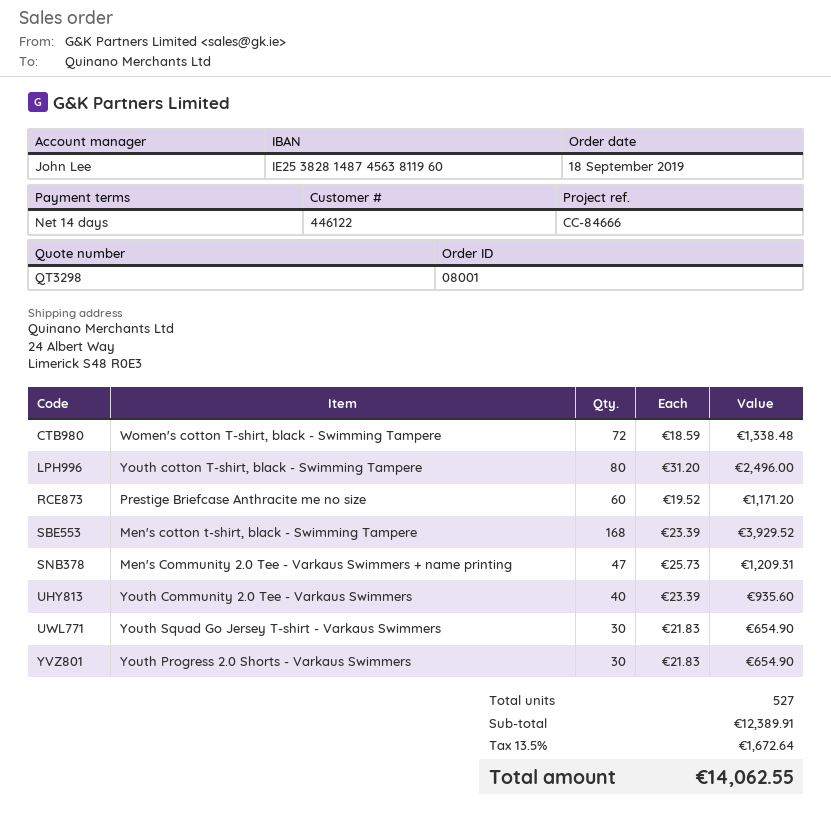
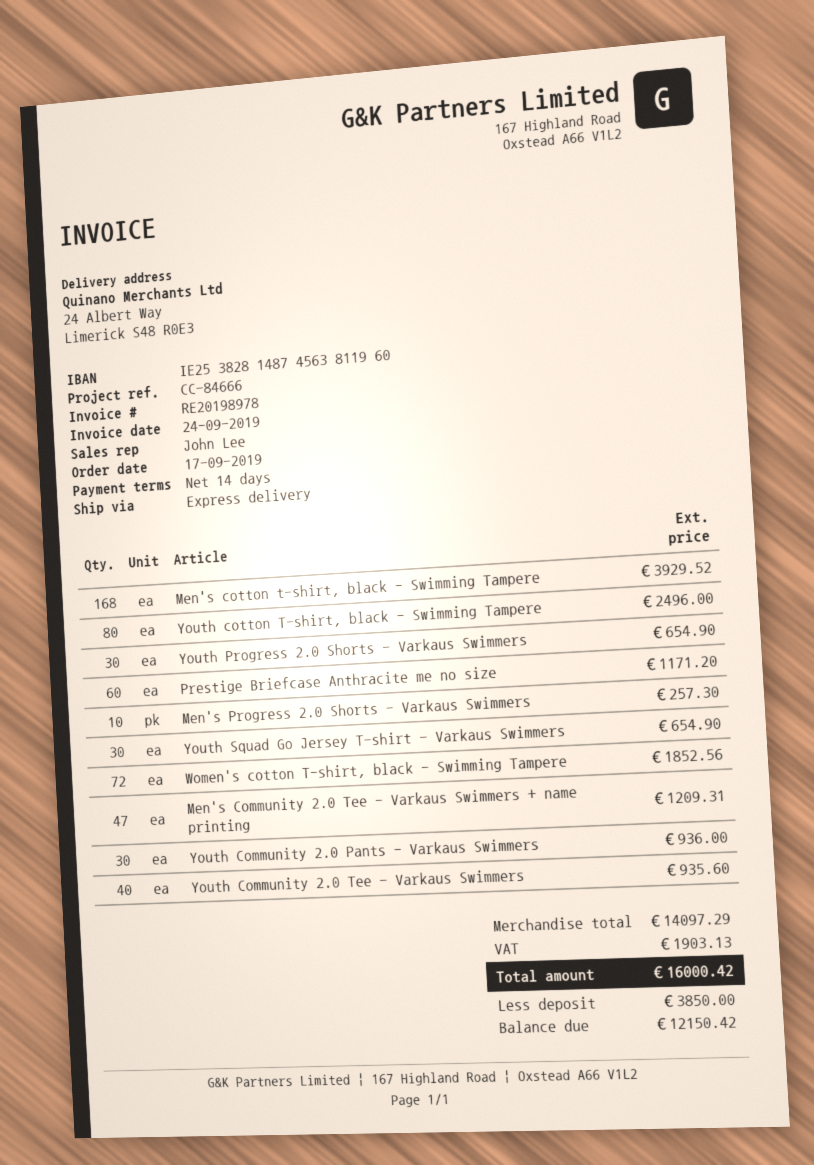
order date: 2019-09-18 -> 2019-09-17
Women's cotton T-shirt, black - Swimming Tampere: 72 for 1338.48 -> 72 for 1852.56
Men's Progress 2.0 Shorts - Varkaus Swimmers: none -> 10 for 257.30
Youth Community 2.0 Pants - Varkaus Swimmers: none -> 30 for 936.00
subtotal: 12389.91 -> 14097.29
tax: 1672.64 -> 1903.13
total: 14062.55 -> 16000.42

